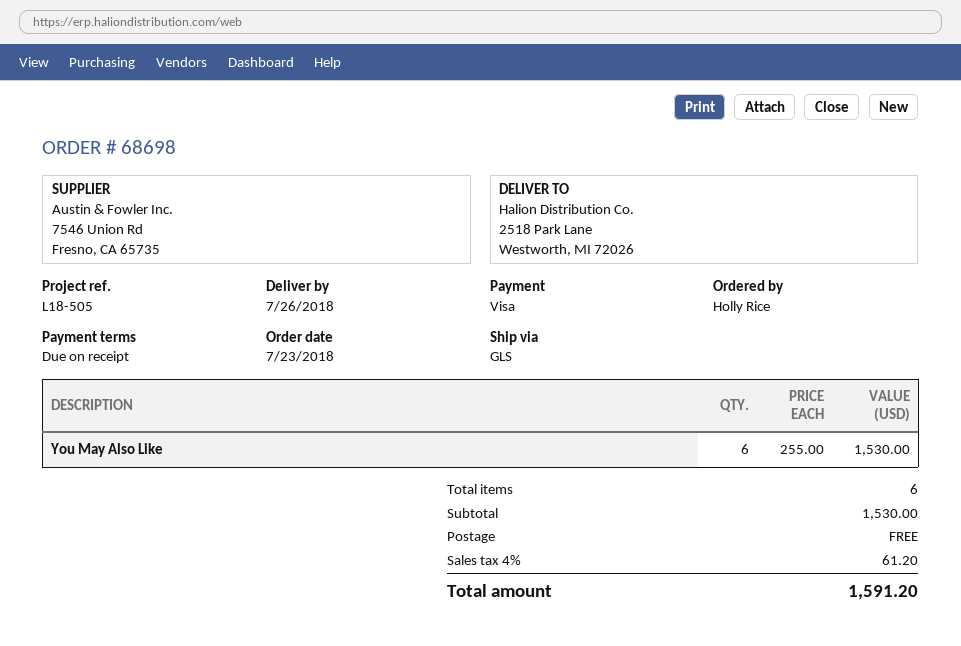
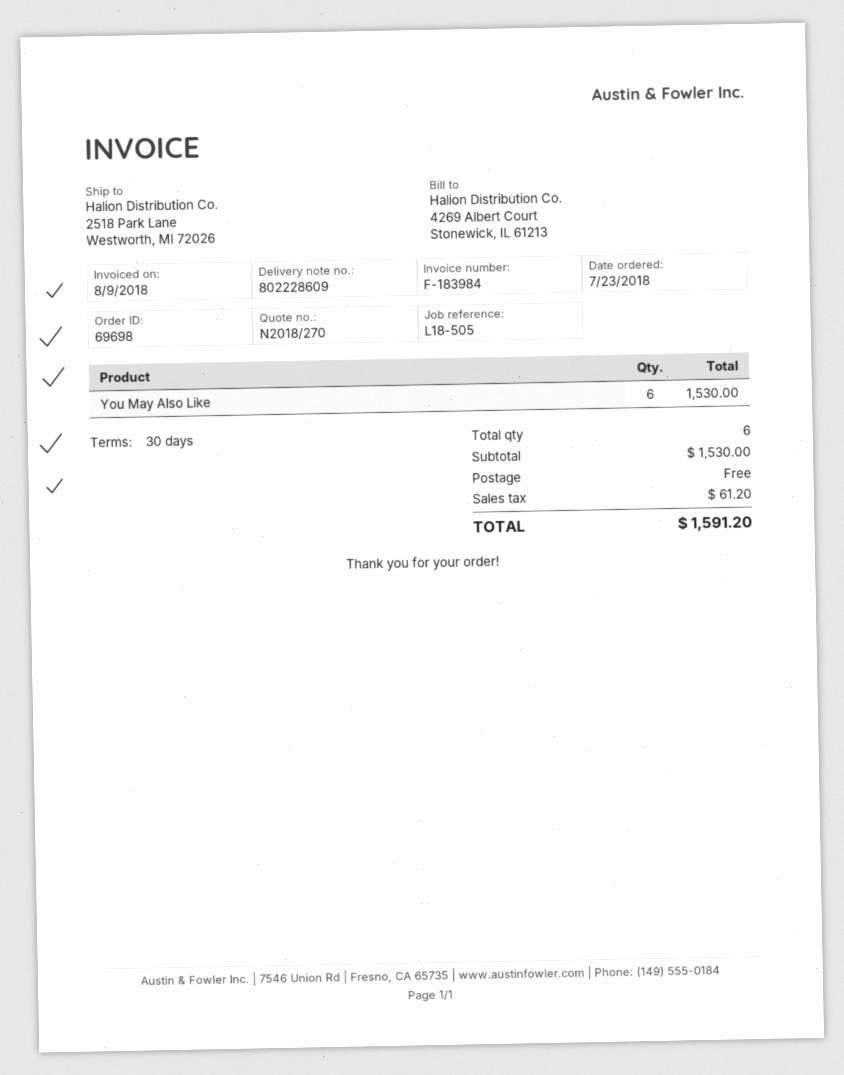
order number: 68698 -> 69698
payment terms: on receipt -> 30 days

